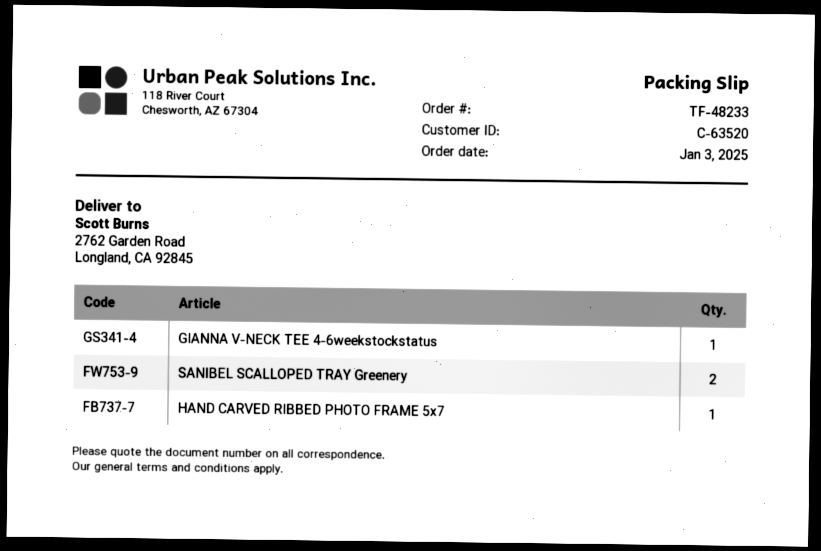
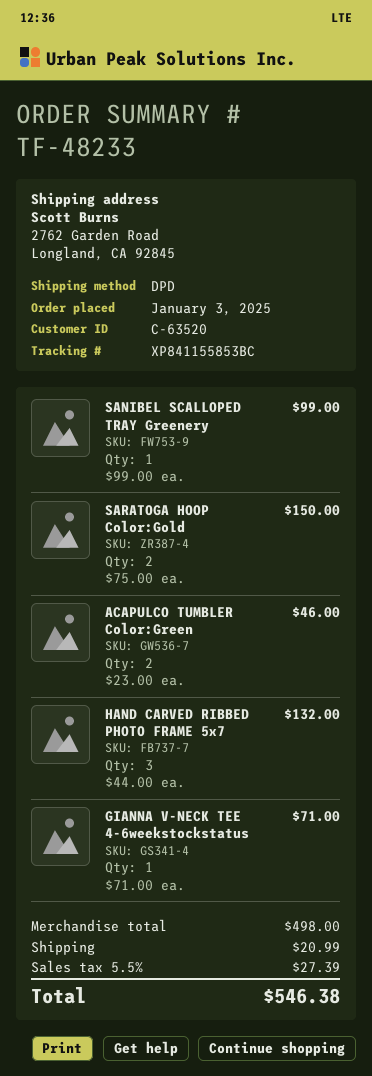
SANIBEL SCALLOPED TRAY Greenery: 2 -> 1
HAND CARVED RIBBED PHOTO FRAME 5x7: 1 -> 3
SARATOGA HOOP Color:Gold: none -> 2
ACAPULCO TUMBLER Color:Green: none -> 2

